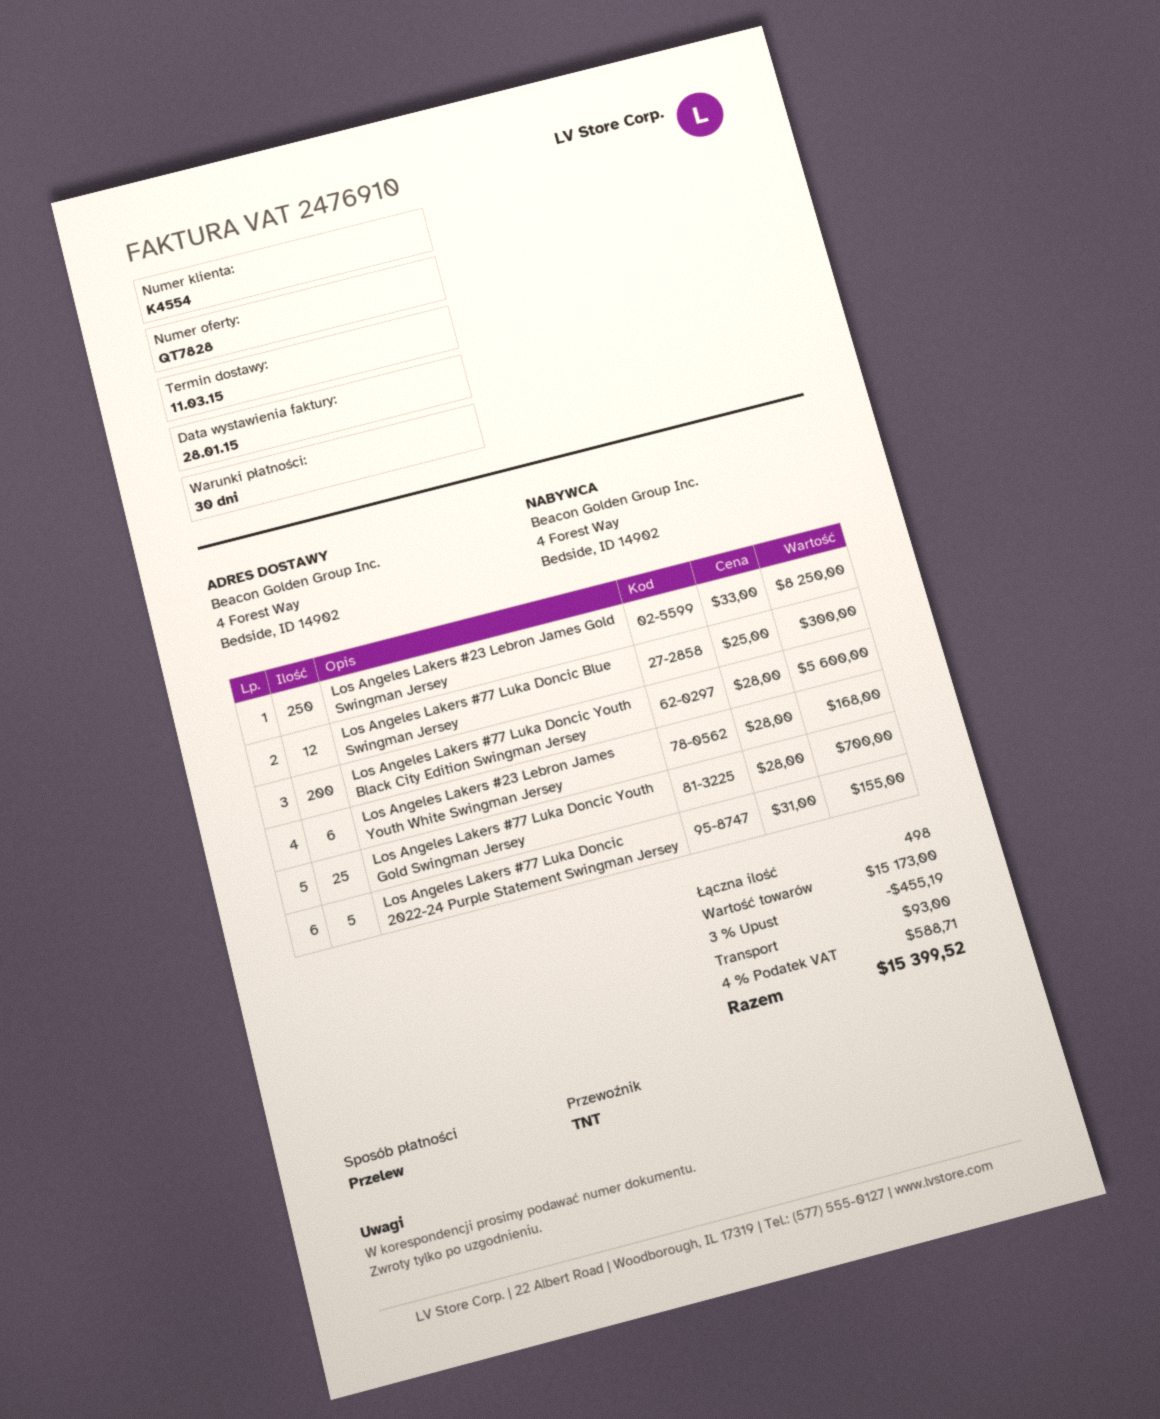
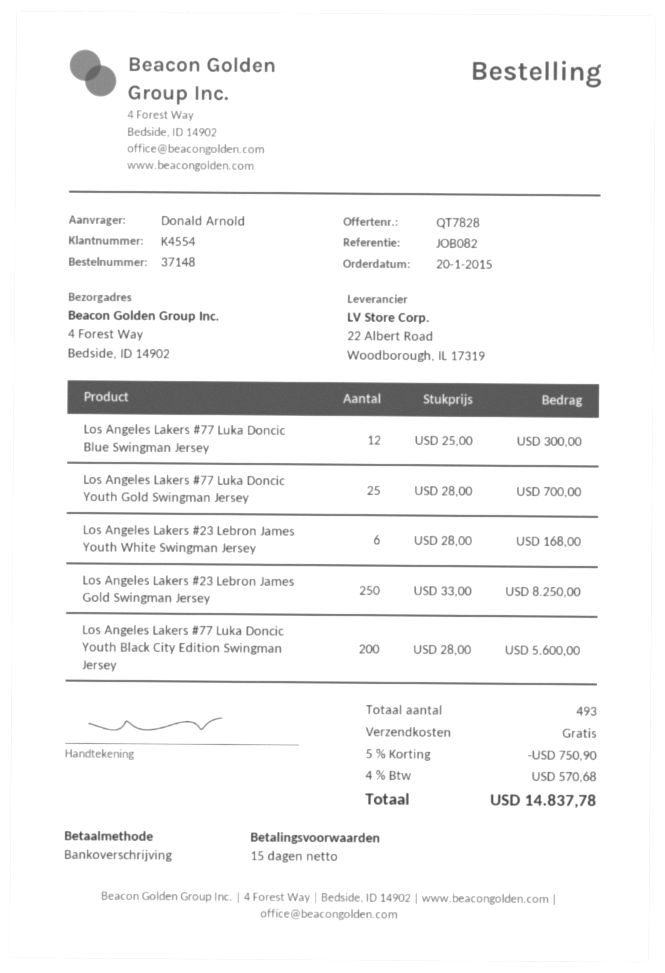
payment terms: 30 days -> 15 days
Los Angeles Lakers #77 Luka Doncic 2022-24 Purple Statement Swingman Jersey: 5 x 31.00 = 155.00 -> none
total quantity: 498 -> 493
discount: 3% = 455.19 -> 5% = 750.90
shipping: 93.00 -> 0.00
tax: 4% = 588.71 -> 4% = 570.68
total: 15399.52 -> 14837.78

